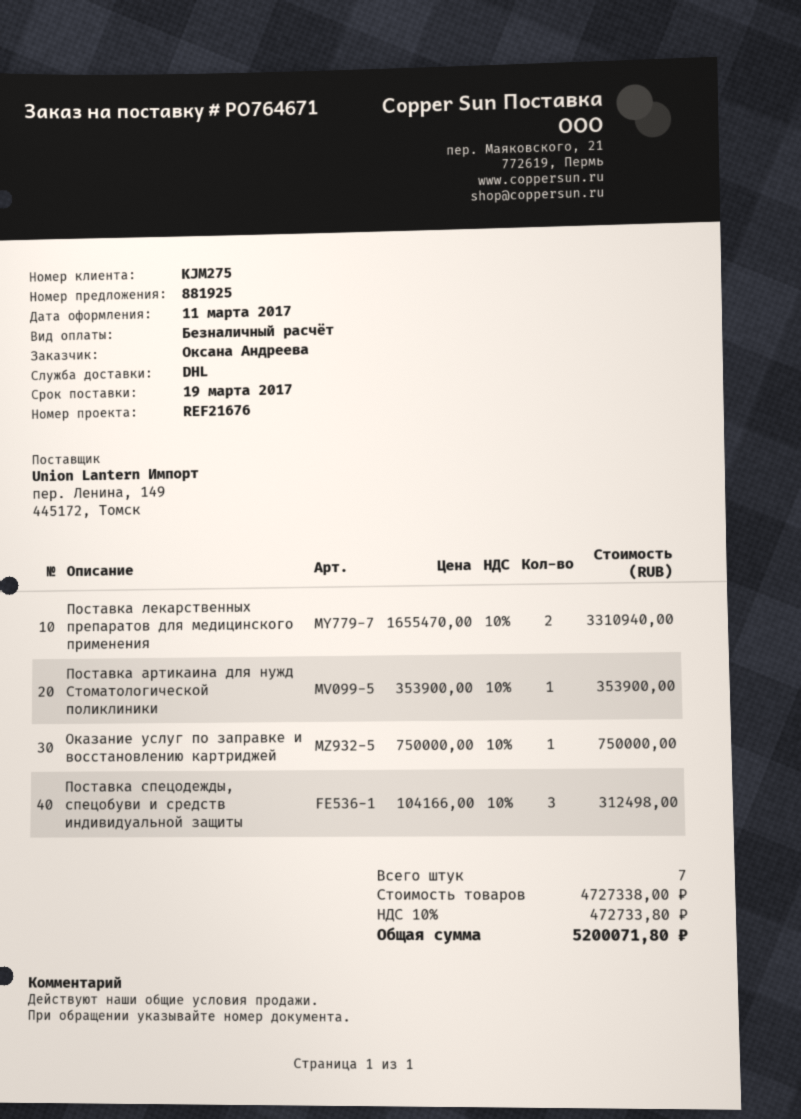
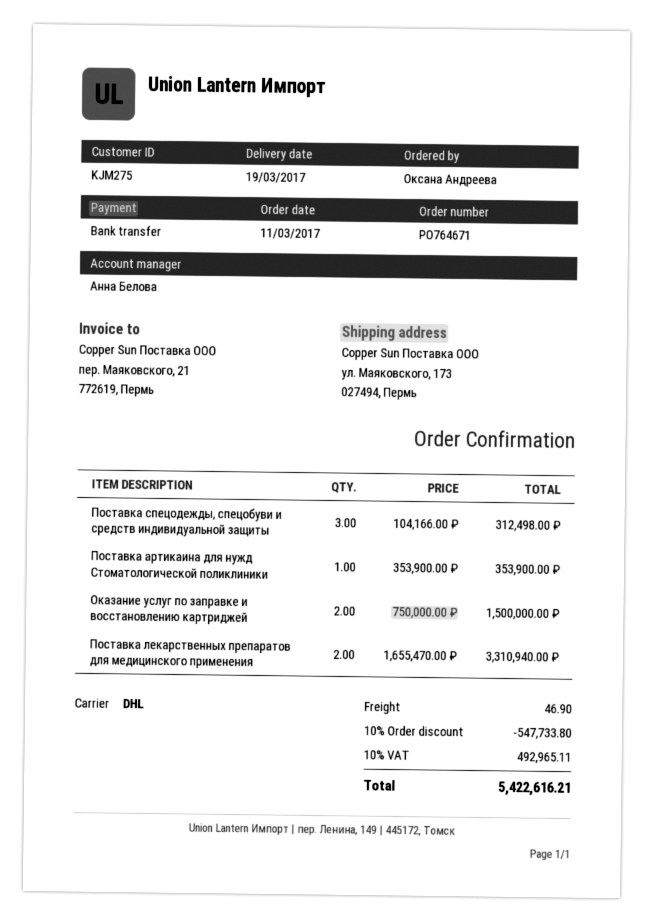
Оказание услуг по заправке и восстановлению картриджей: 1 x 750000.00 = 750000.00 -> 2 x 750000.00 = 1500000.00
discount: none -> 10% = 547733.80
shipping: none -> 46.90
tax: 10% = 472733.80 -> 10% = 492965.11
total: 5200071.80 -> 5422616.21

